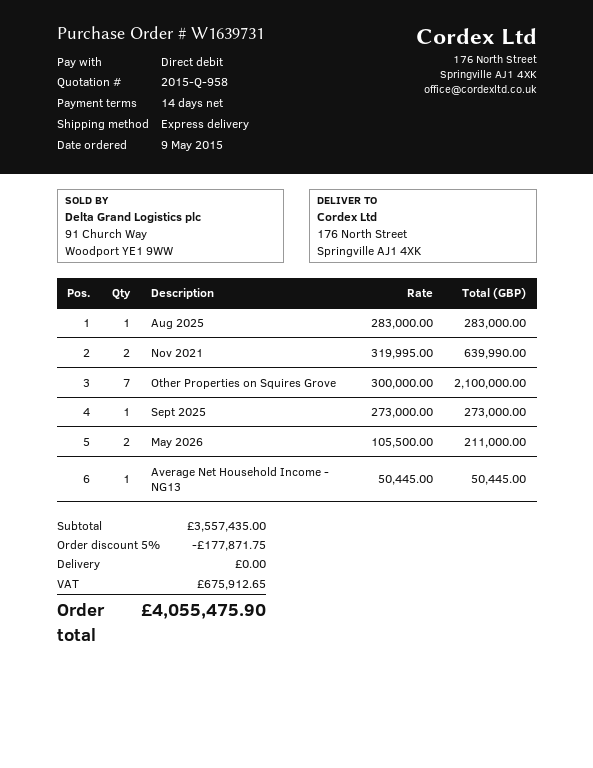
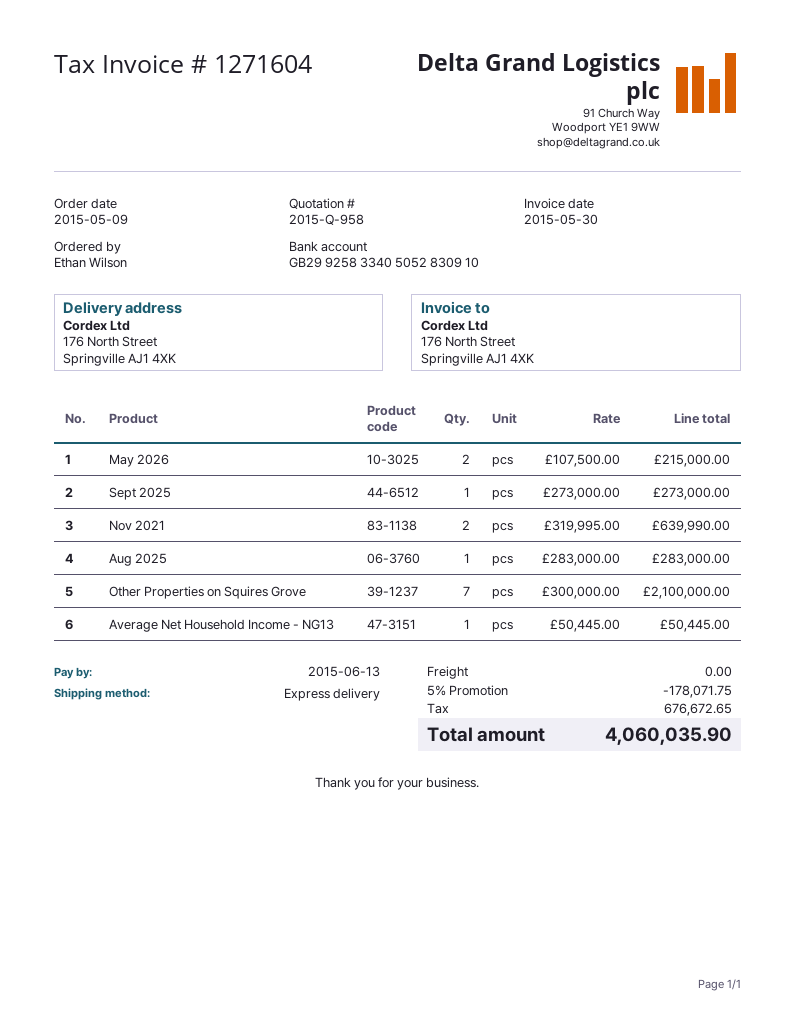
May 2026: 2 x 105500.00 = 211000.00 -> 2 x 107500.00 = 215000.00
discount: 5% = 177871.75 -> 5% = 178071.75
tax: 675912.65 -> 676672.65
total: 4055475.90 -> 4060035.90

